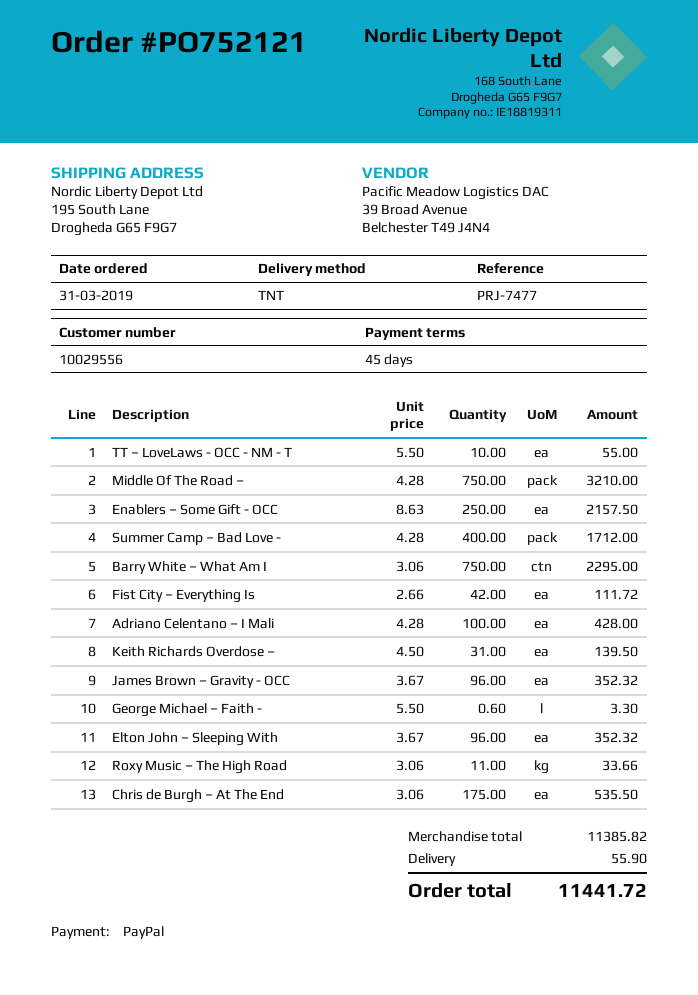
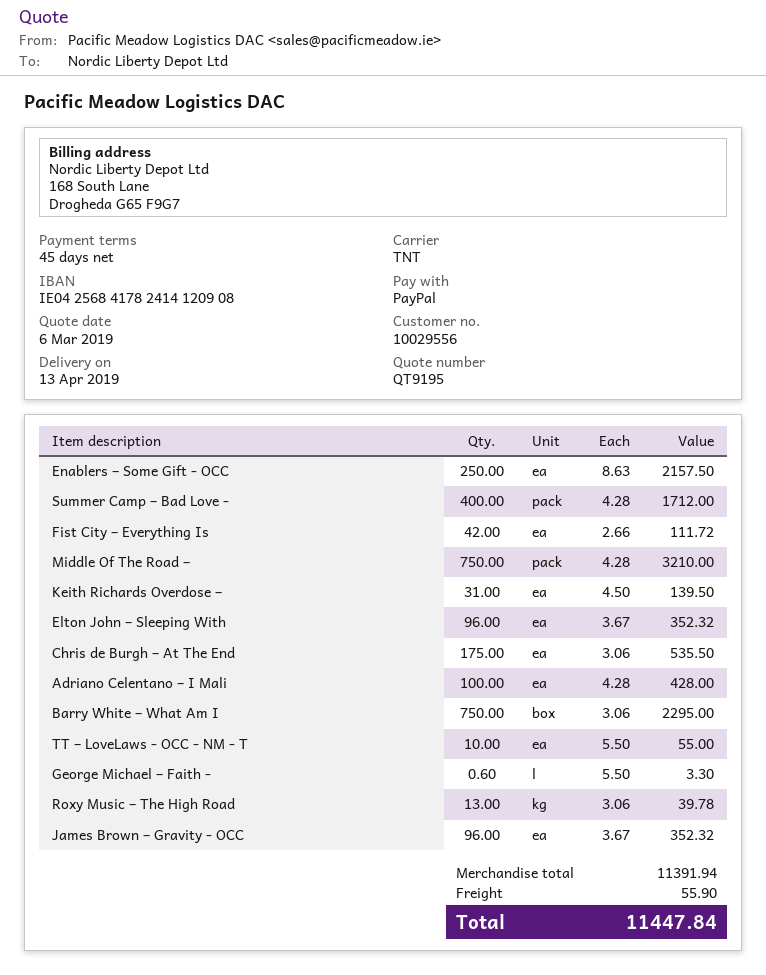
Roxy Music – The High Road: 11 x 3.06 = 33.66 -> 13 x 3.06 = 39.78
subtotal: 11385.82 -> 11391.94
total: 11441.72 -> 11447.84

